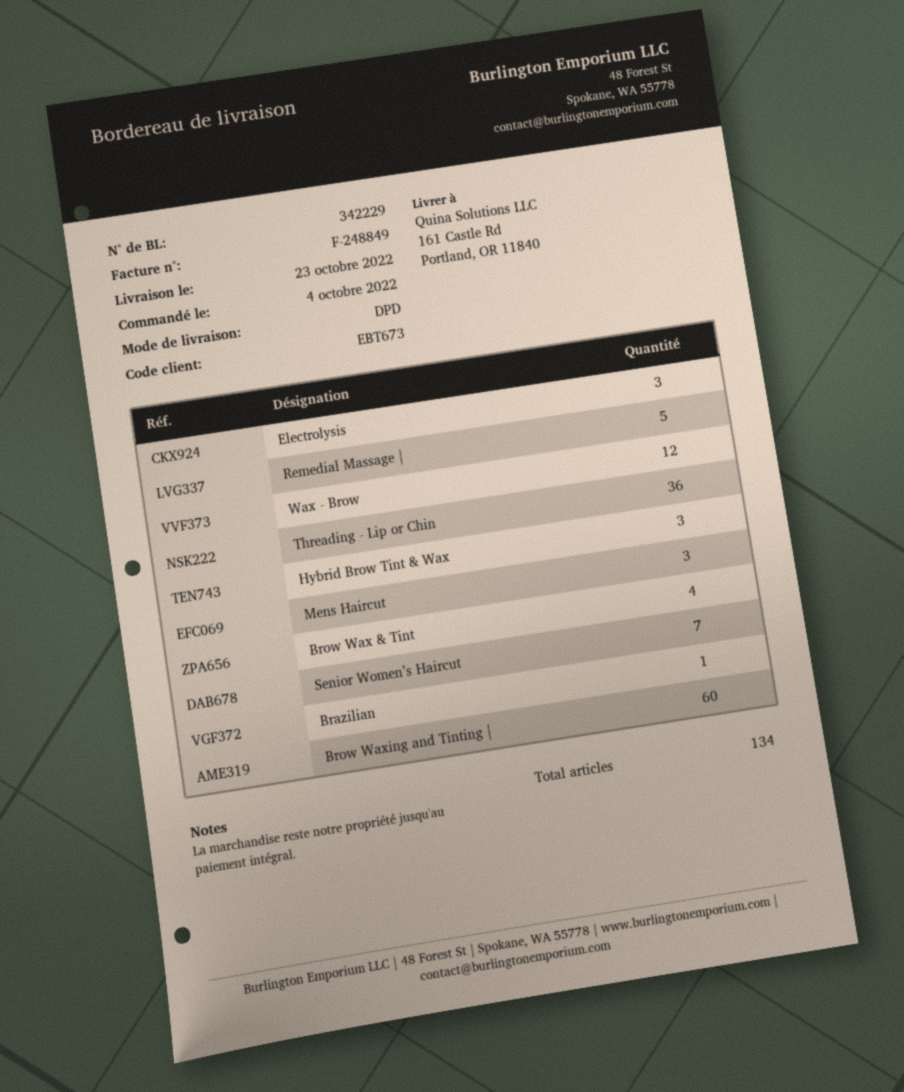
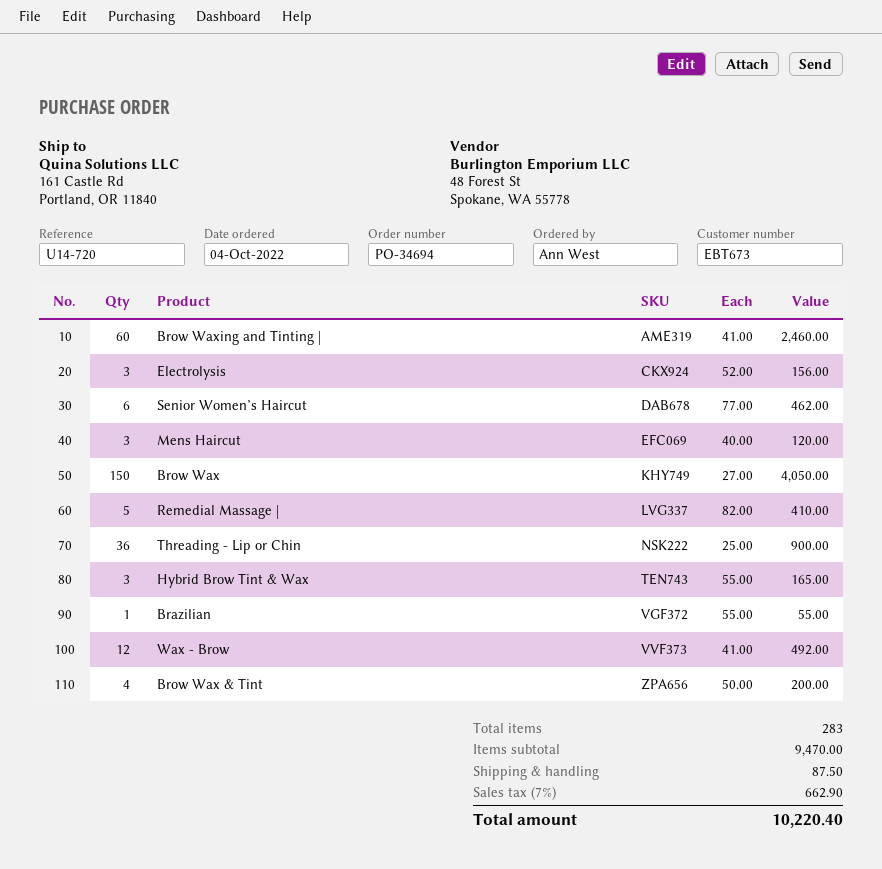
Senior Women’s Haircut: 7 -> 6
Brow Wax: none -> 150
total quantity: 134 -> 283

